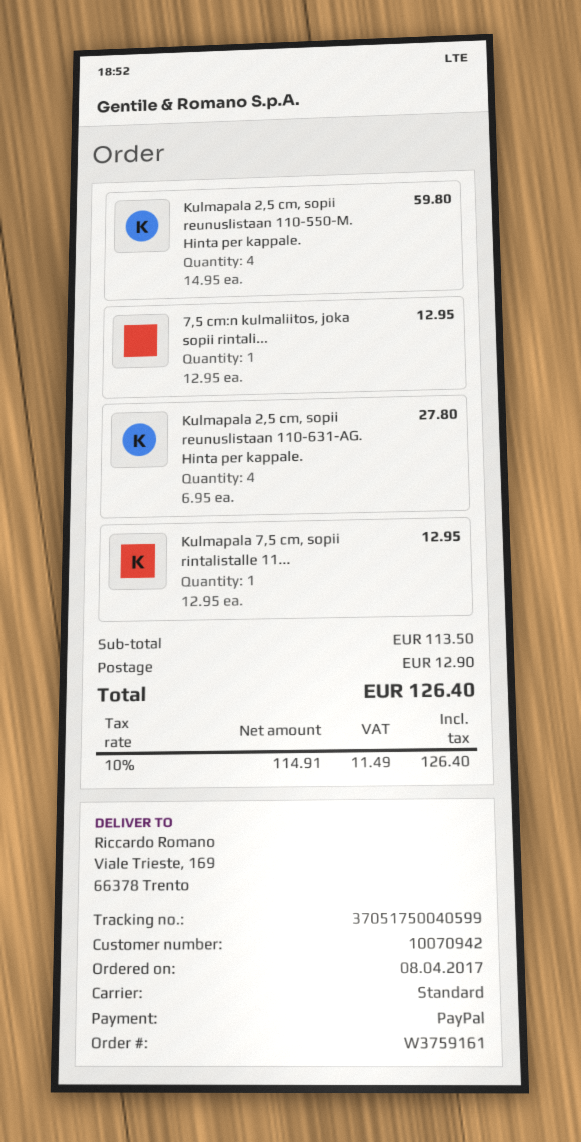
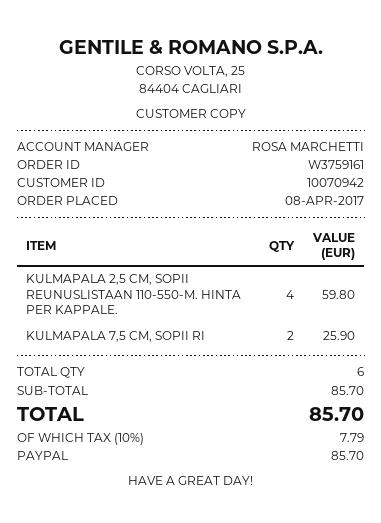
7,5 cm:n kulmaliitos, joka sopii rintali...: 1 for 12.95 -> none
Kulmapala 2,5 cm, sopii reunuslistaan 110-631-AG. Hinta per kappale.: 4 for 27.80 -> none
Kulmapala 7,5 cm, sopii rintalistalle 11...: 1 for 12.95 -> 2 for 25.90
subtotal: 113.50 -> 85.70
shipping: 12.90 -> none
tax: 10% = 11.49 -> 10% = 7.79
total: 126.40 -> 85.70

